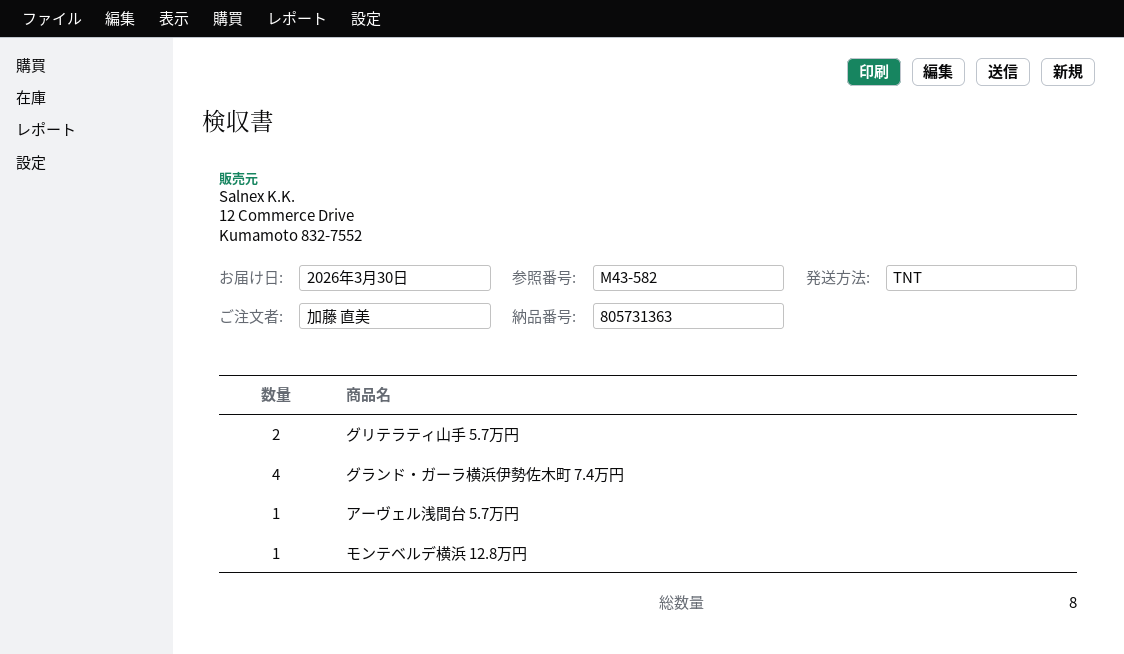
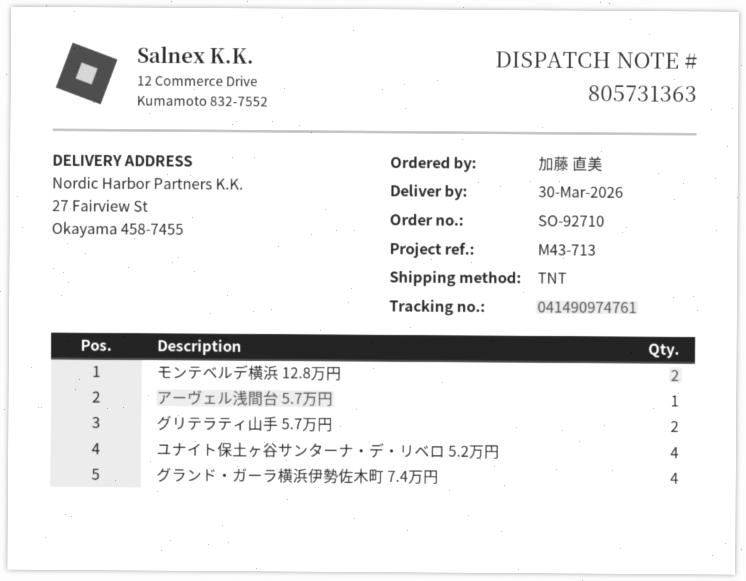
reference: M43-582 -> M43-713
モンテベルデ横浜 12.8万円: 1 -> 2
ユナイト保土ヶ谷サンターナ・デ・リベロ 5.2万円: none -> 4

